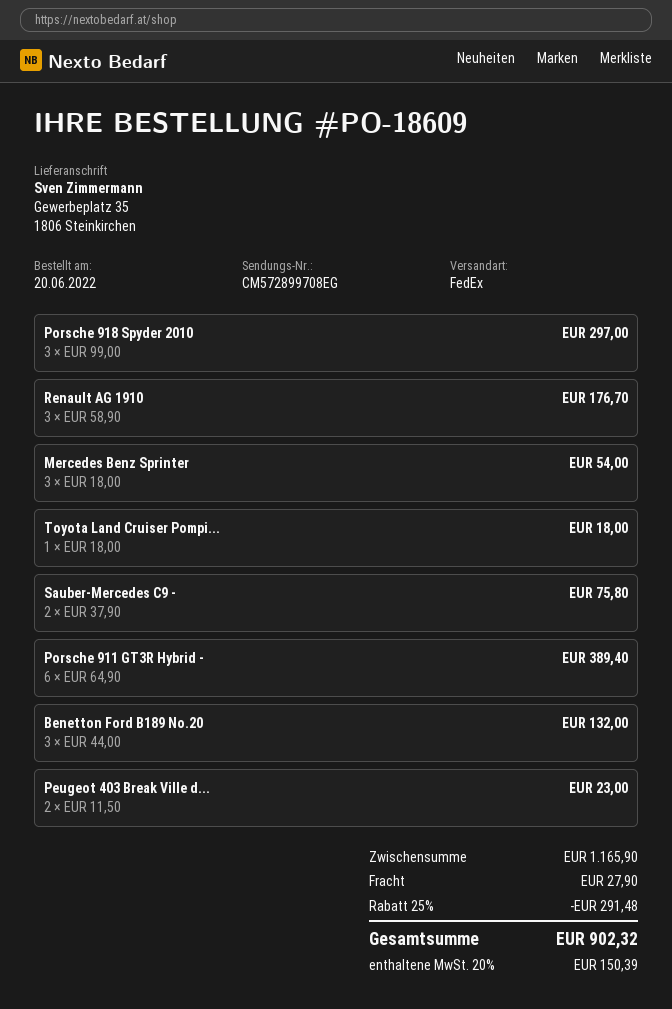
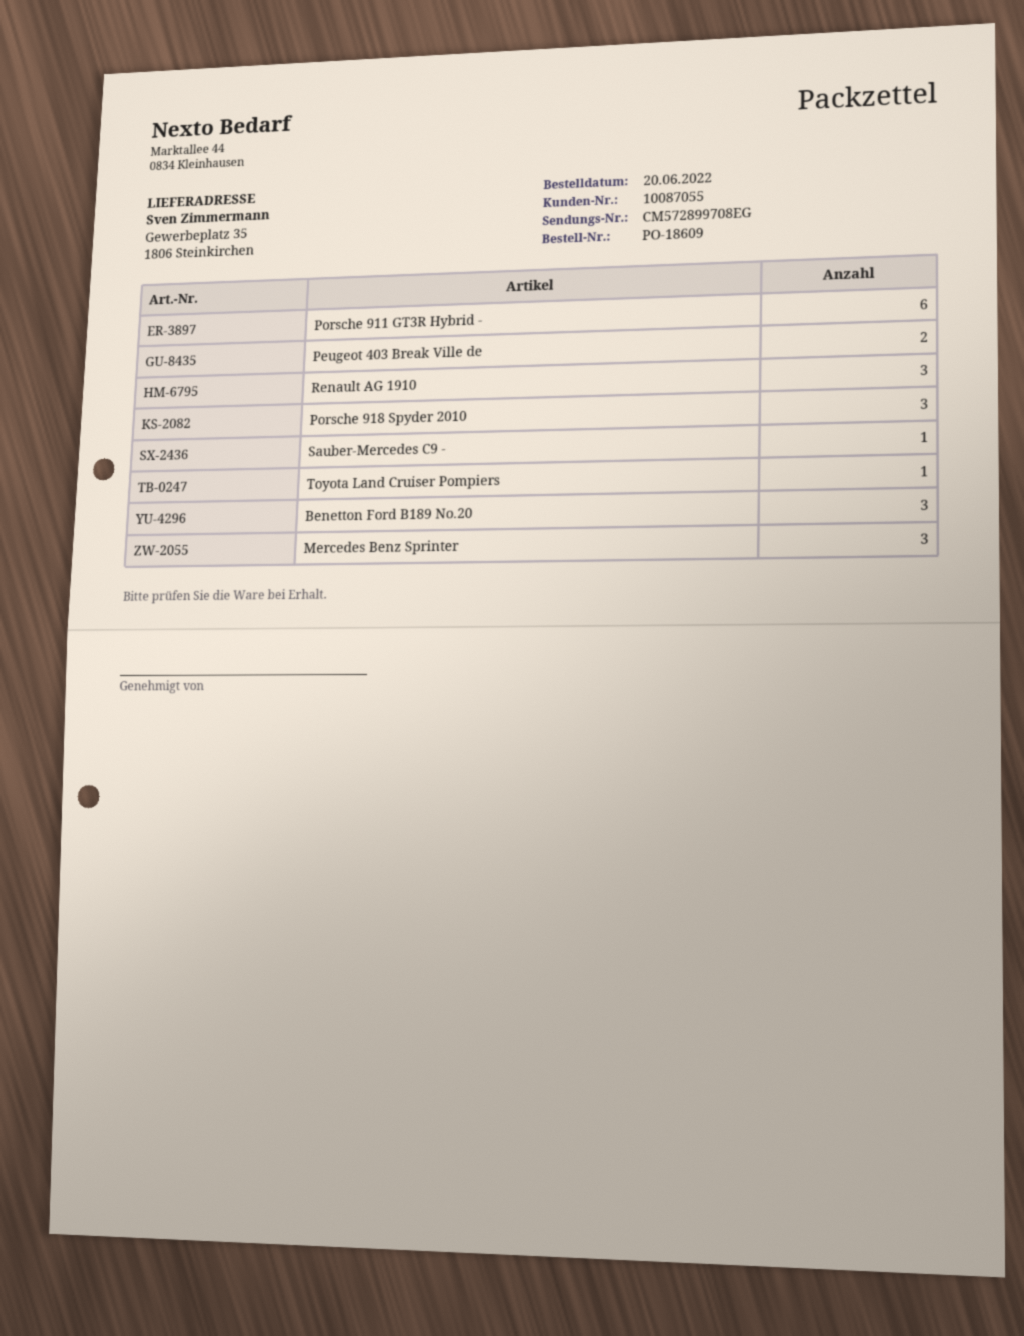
Sauber-Mercedes C9 -: 2 -> 1

